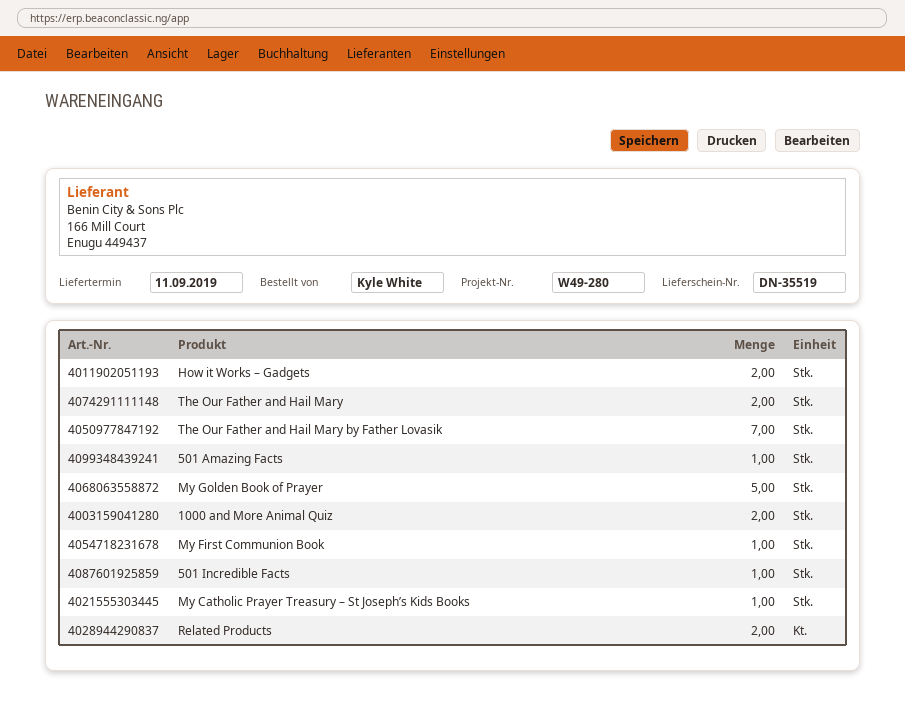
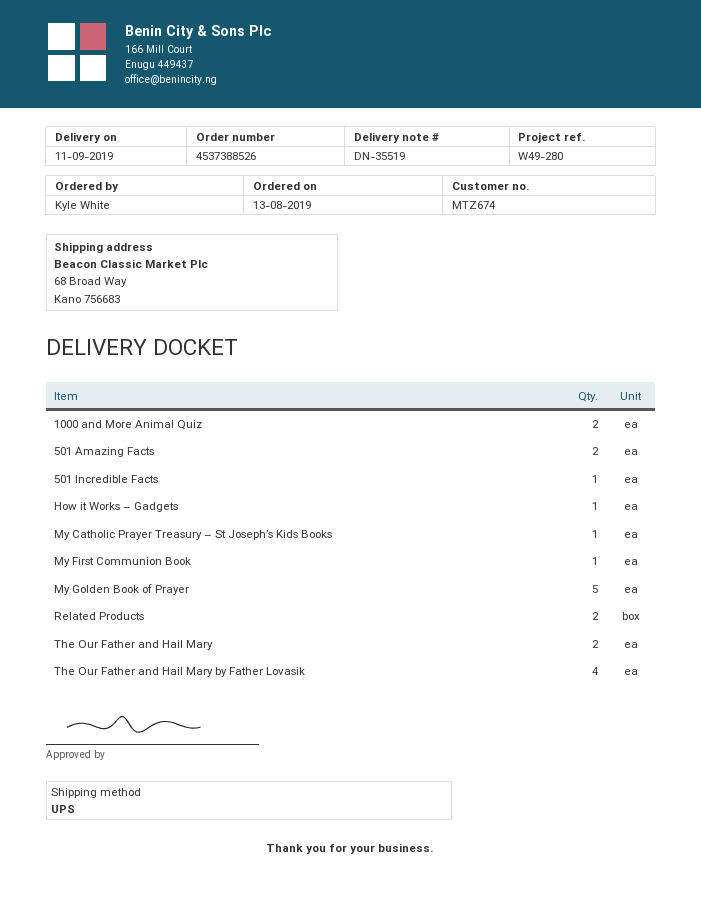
How it Works – Gadgets: 2 -> 1
The Our Father and Hail Mary by Father Lovasik: 7 -> 4
501 Amazing Facts: 1 -> 2

